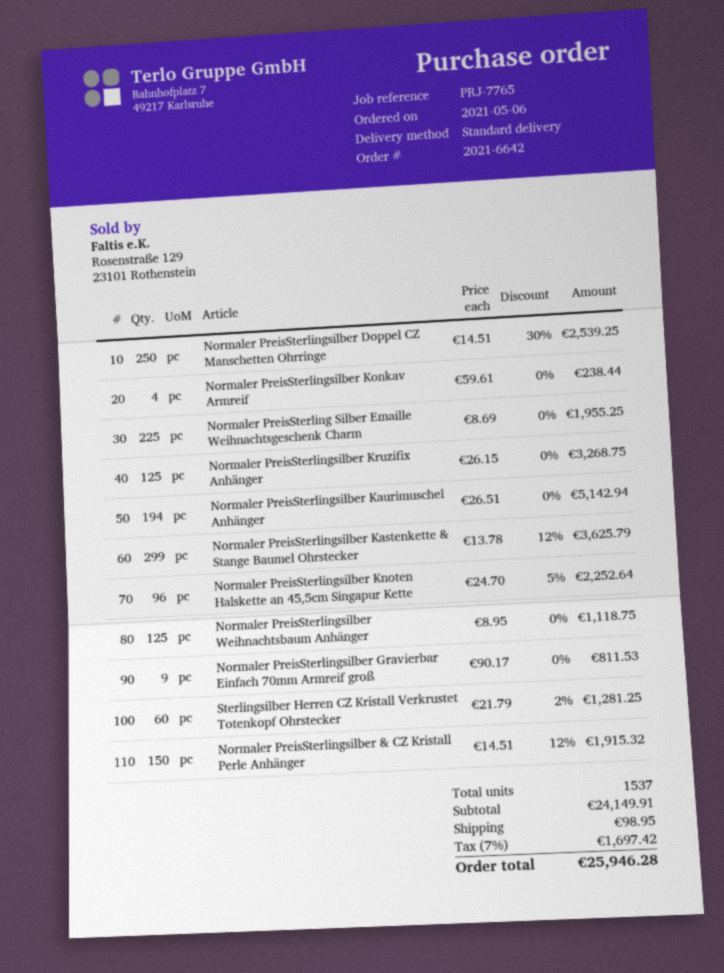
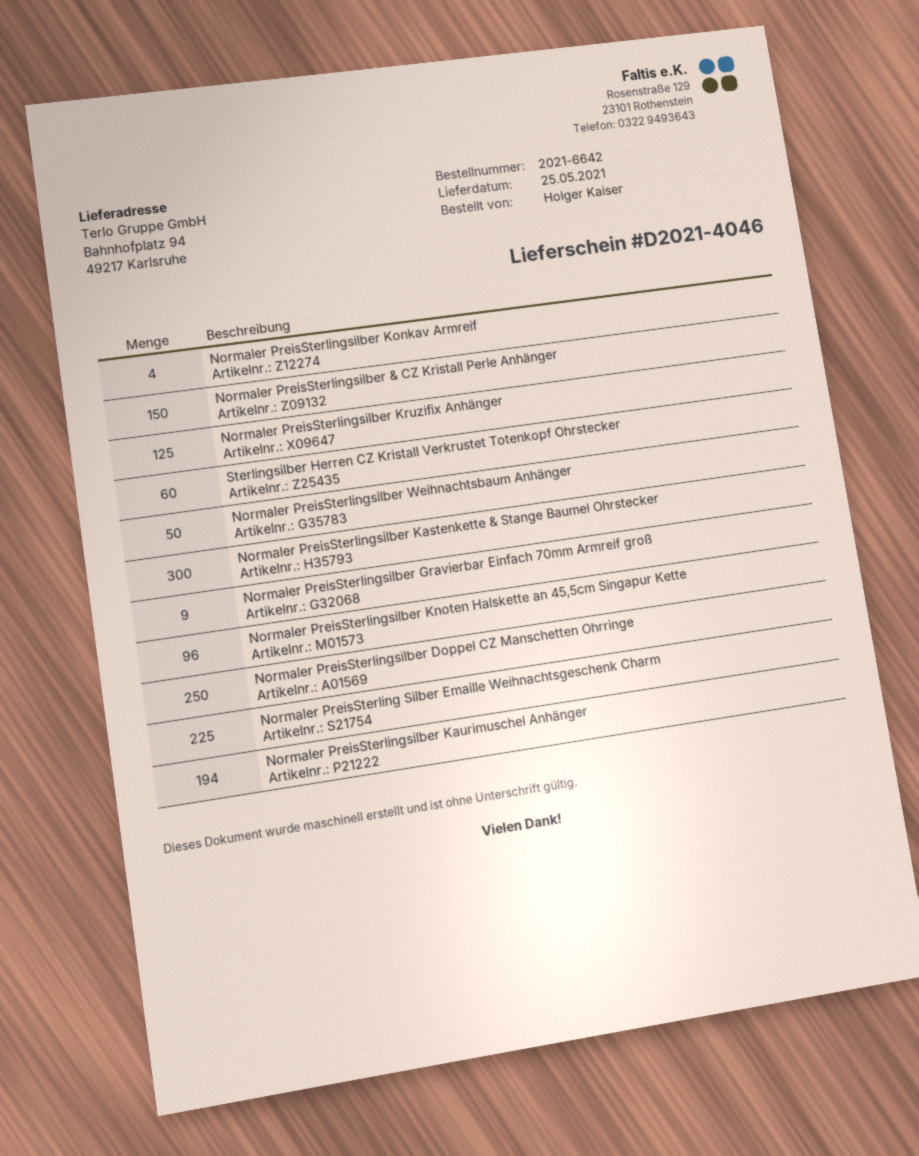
Normaler PreisSterlingsilber Kastenkette & Stange Baumel Ohrstecker: 299 -> 300
Normaler PreisSterlingsilber Weihnachtsbaum Anhänger: 125 -> 50

